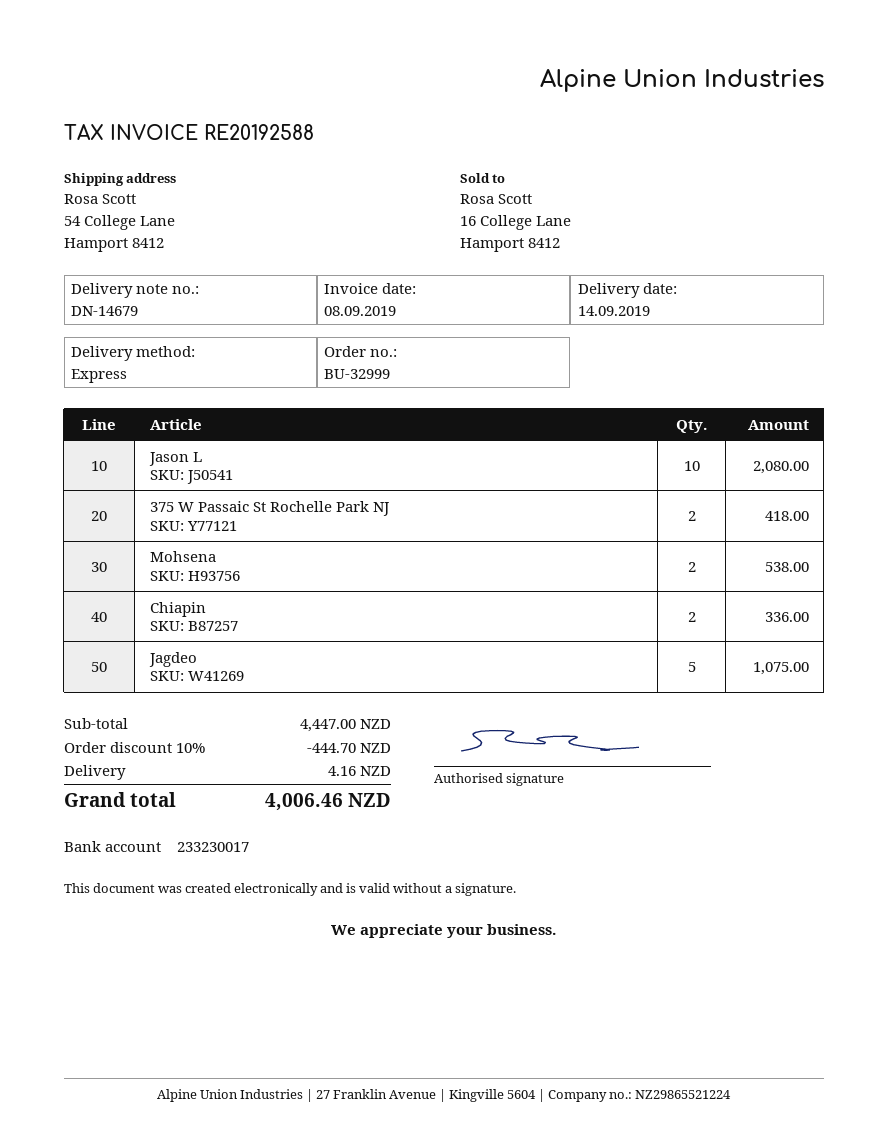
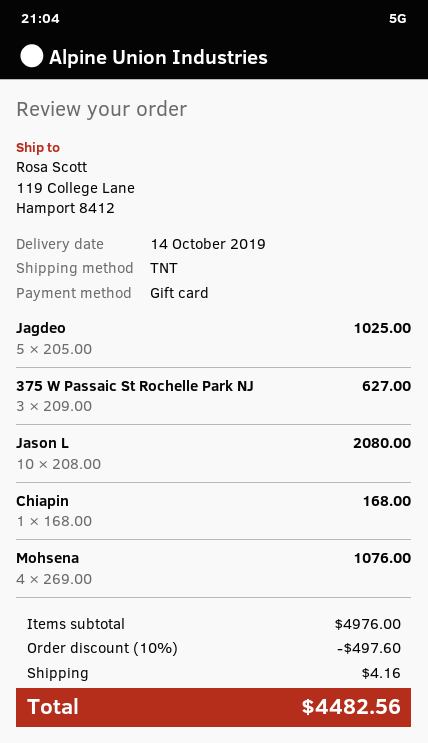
delivery date: 2019-09-14 -> 2019-10-14
shipping method: express -> TNT
ship to: 54 College Lane, Hamport 8412 -> 119 College Lane, Hamport 8412
375 W Passaic St Rochelle Park NJ: 2 for 418.00 -> 3 for 627.00
Mohsena: 2 for 538.00 -> 4 for 1076.00
Chiapin: 2 for 336.00 -> 1 for 168.00
Jagdeo: 5 for 1075.00 -> 5 for 1025.00
subtotal: 4447.00 -> 4976.00
discount: 10% = 444.70 -> 10% = 497.60
total: 4006.46 -> 4482.56

